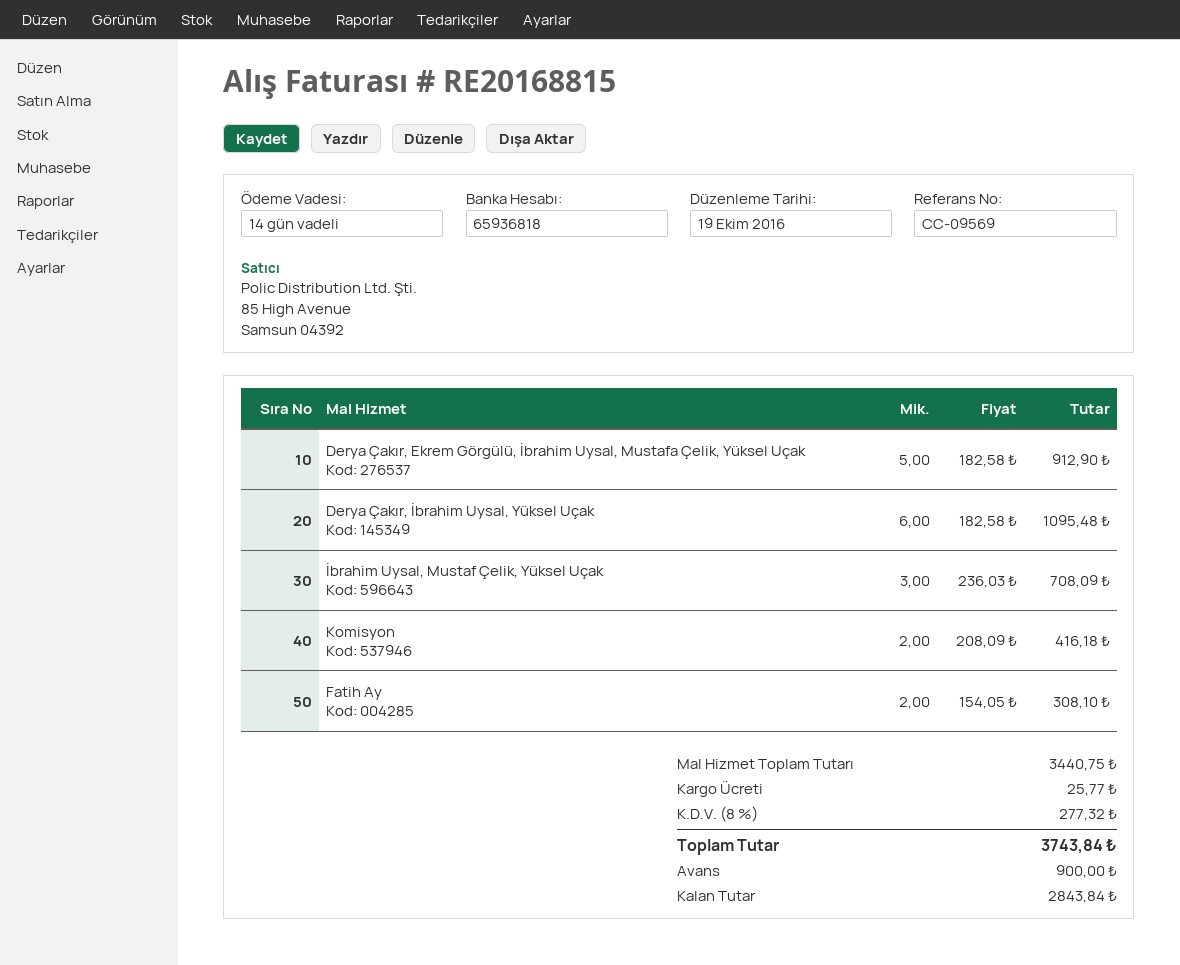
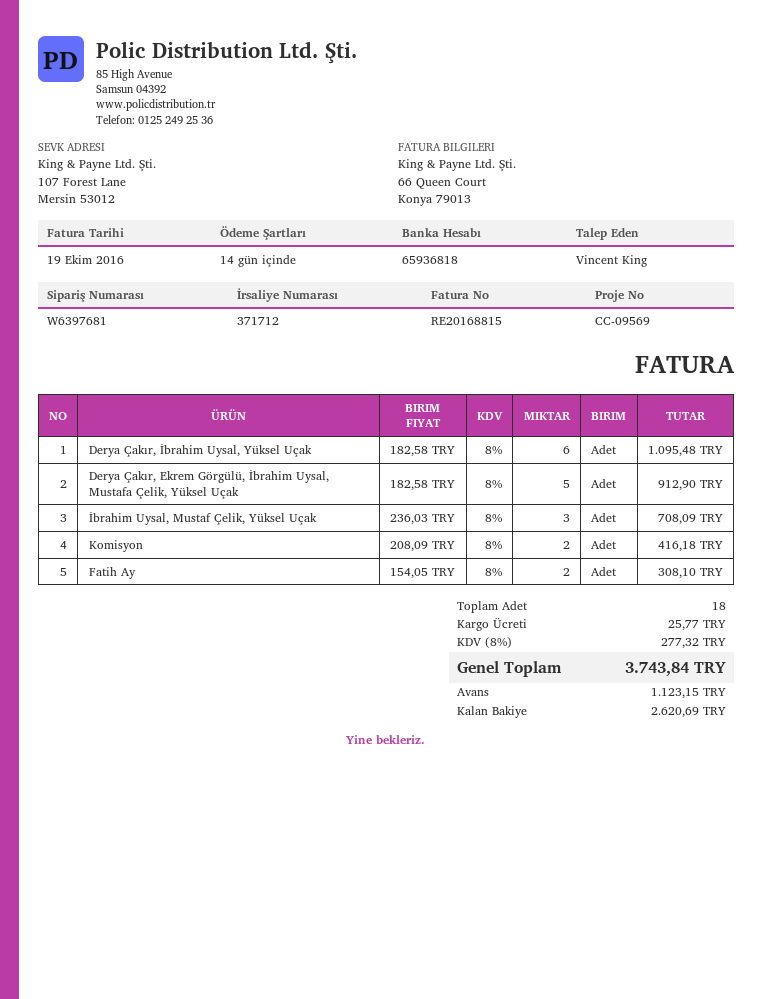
deposit: 900.00 -> 1123.15
balance: 2843.84 -> 2620.69

